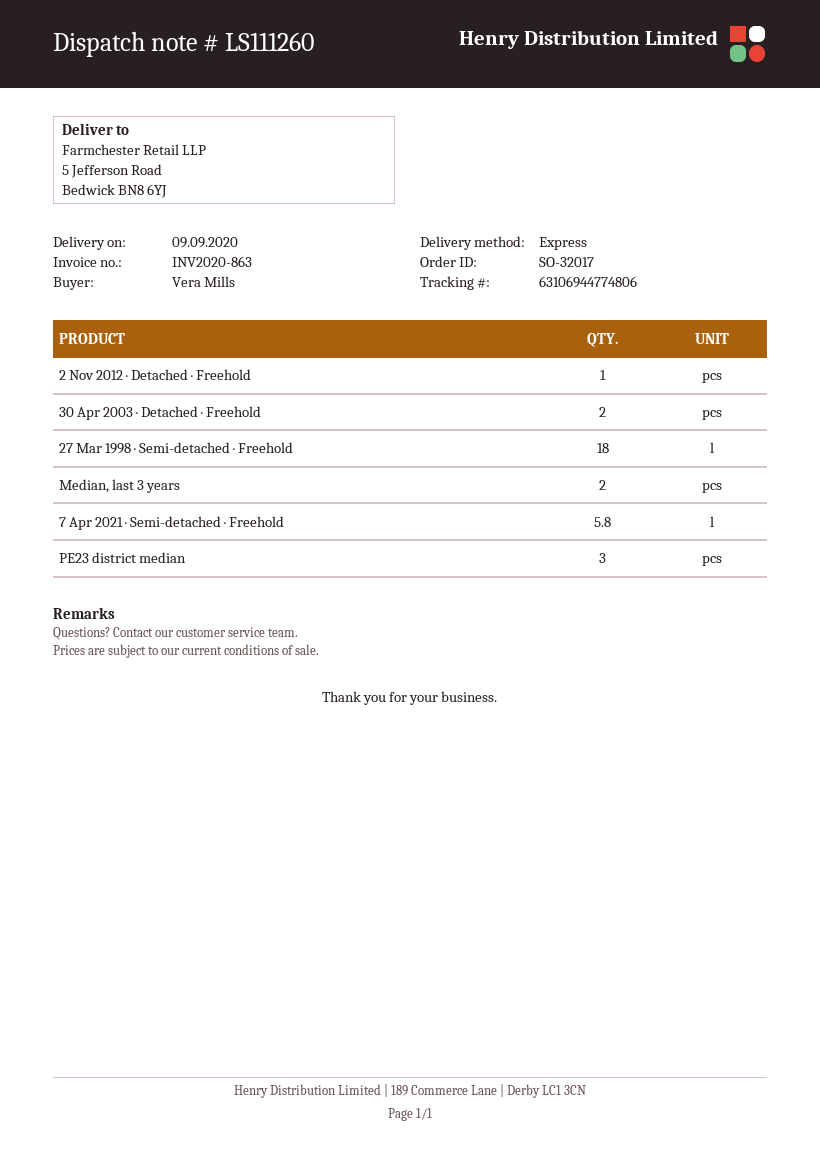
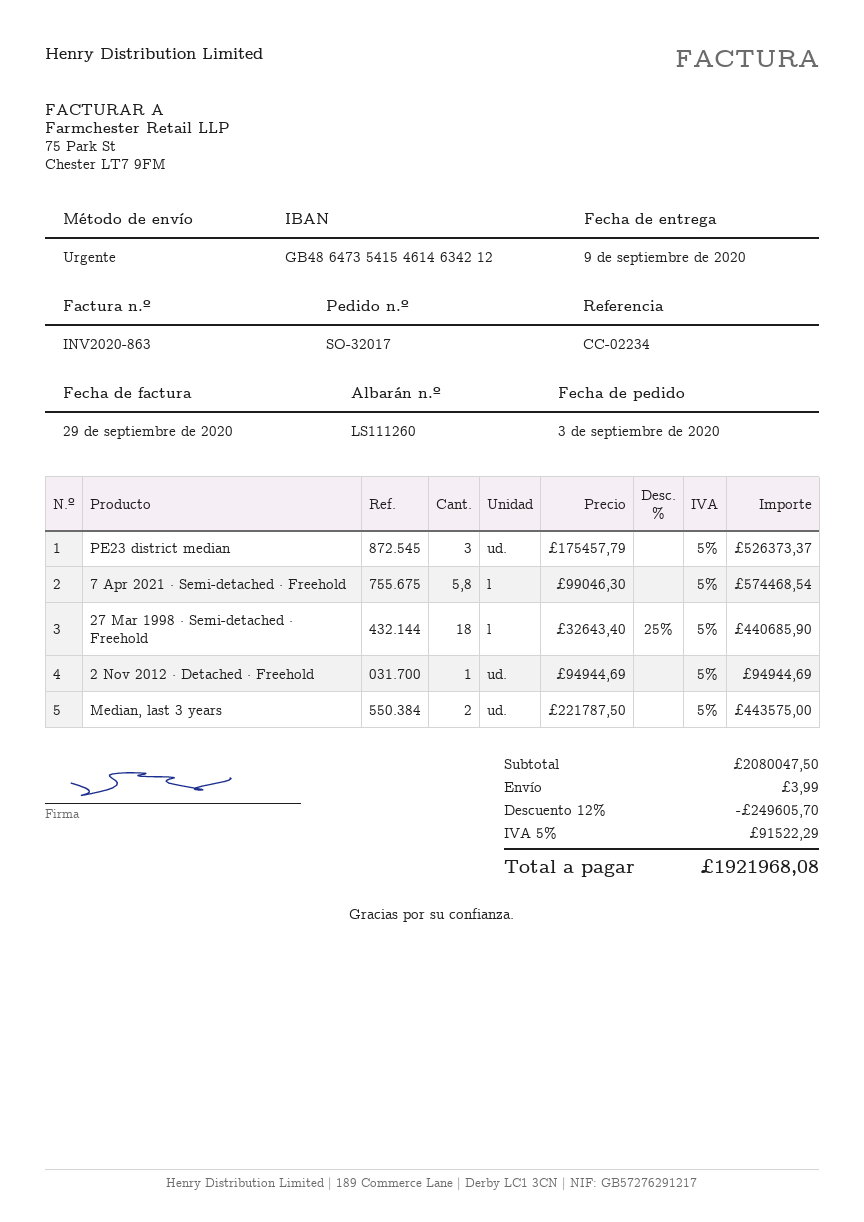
30 Apr 2003 · Detached · Freehold: 2 -> none

